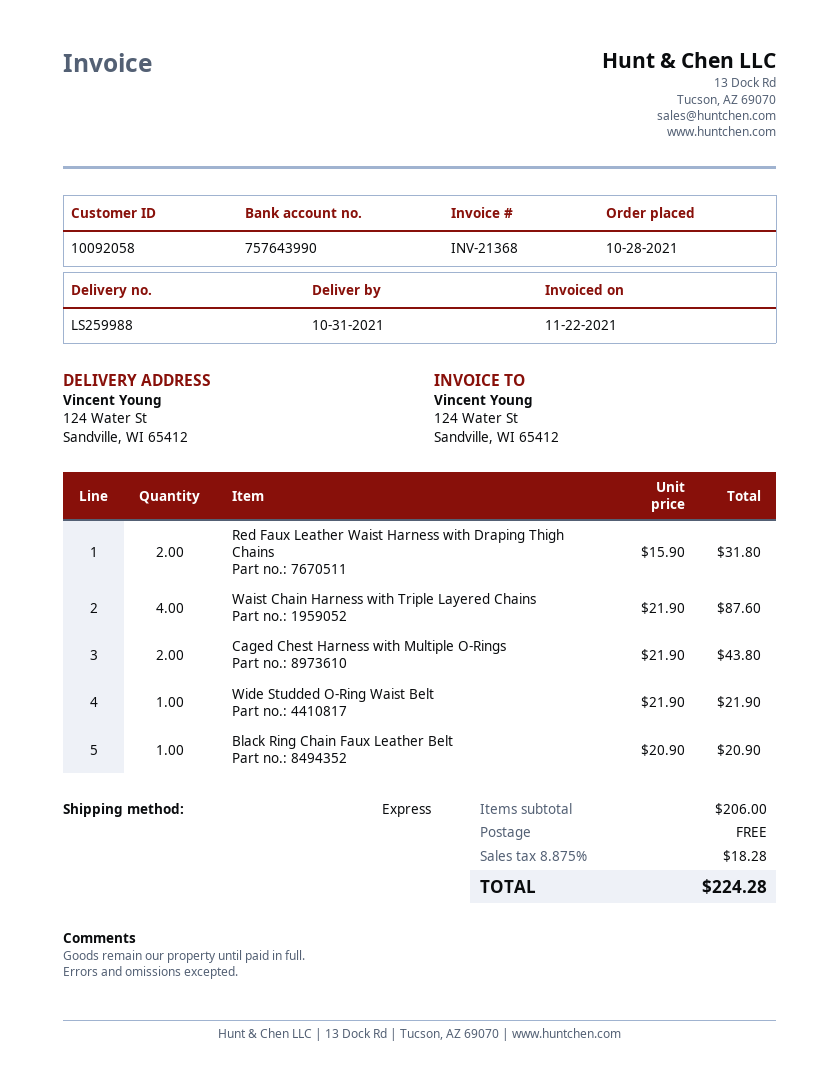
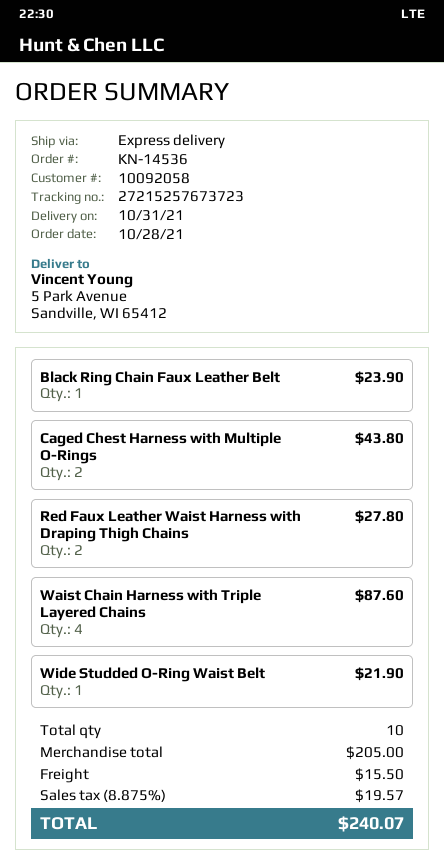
ship to: 124 Water St, Sandville, WI 65412 -> 5 Park Avenue, Sandville, WI 65412
Red Faux Leather Waist Harness with Draping Thigh Chains: 2 for 31.80 -> 2 for 27.80
Black Ring Chain Faux Leather Belt: 1 for 20.90 -> 1 for 23.90
subtotal: 206.00 -> 205.00
shipping: 0.00 -> 15.50
tax: 8.875% = 18.28 -> 8.875% = 19.57
total: 224.28 -> 240.07

